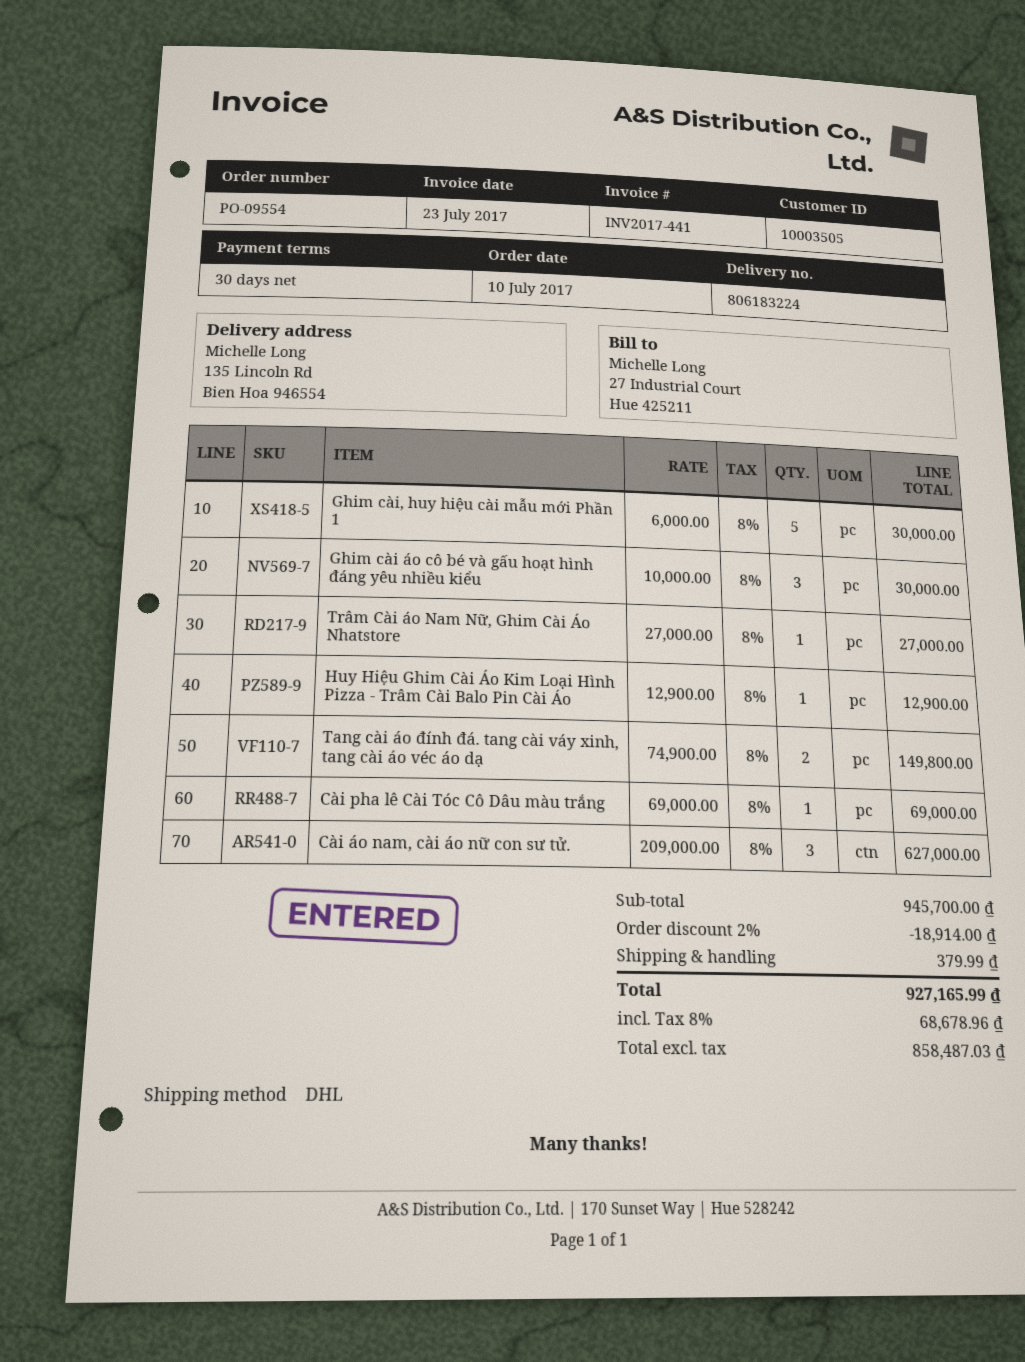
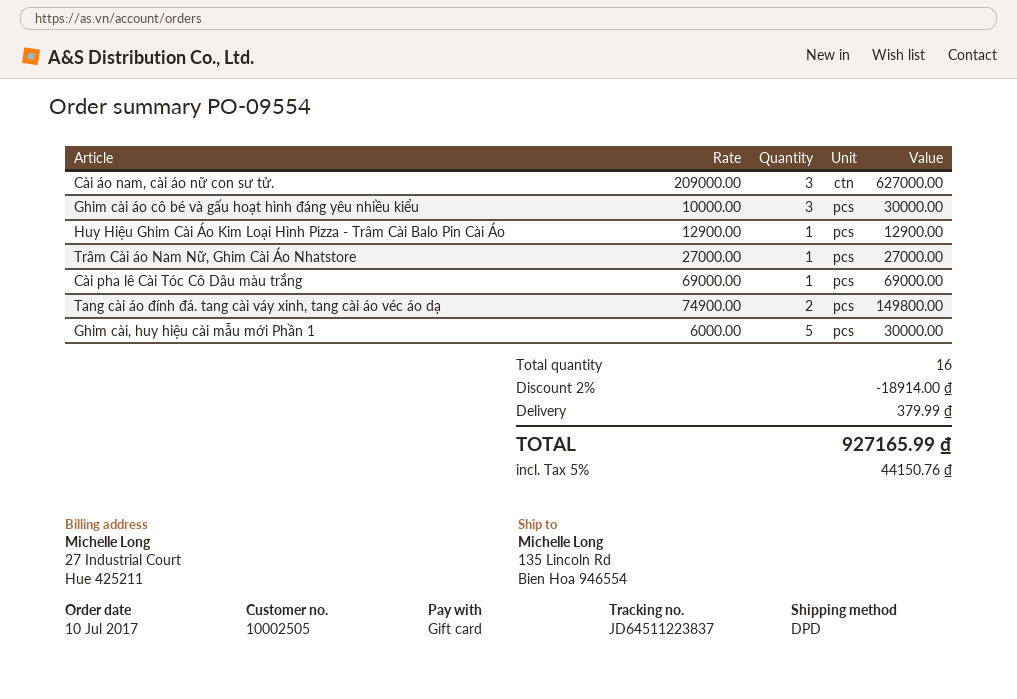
customer number: 10003505 -> 10002505
shipping method: DHL -> DPD
tax: 8% = 68678.96 -> 5% = 44150.76

